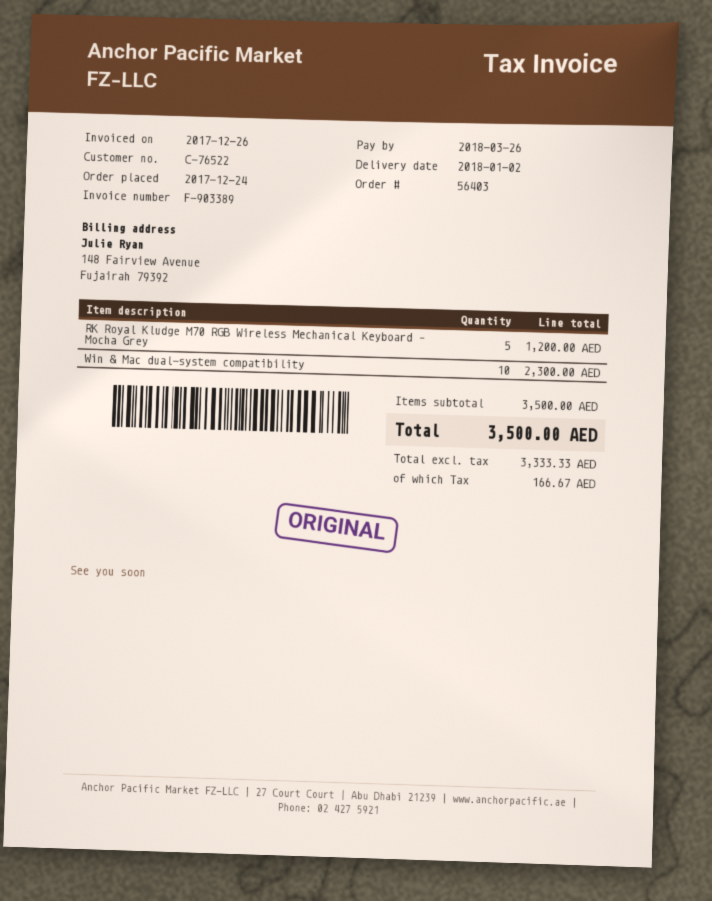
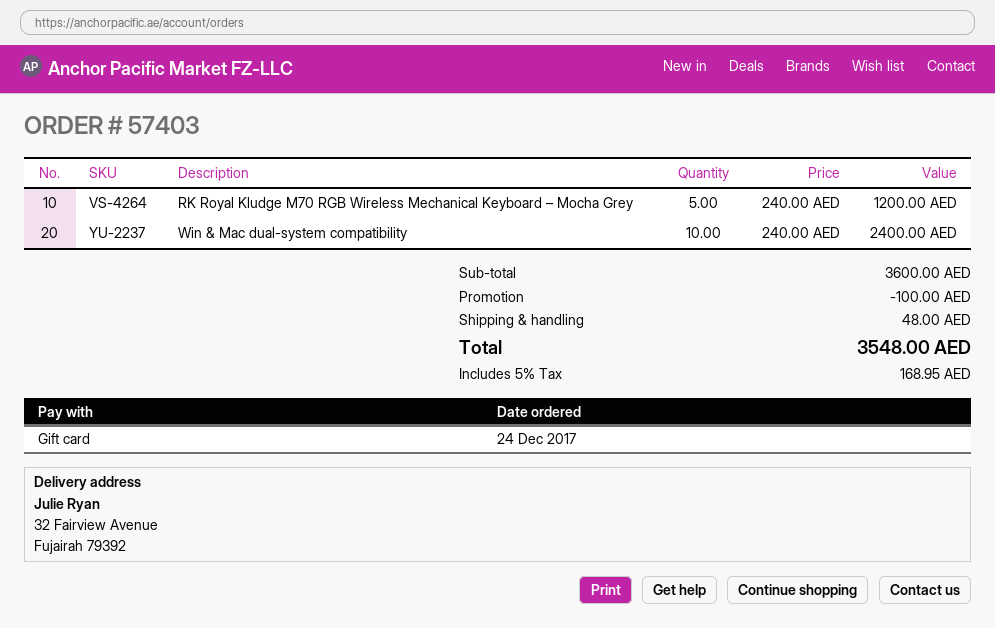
order number: 56403 -> 57403
Win & Mac dual-system compatibility: 10 for 2300.00 -> 10 for 2400.00
subtotal: 3500.00 -> 3600.00
discount: none -> 100.00
shipping: none -> 48.00
tax: 166.67 -> 168.95
total: 3500.00 -> 3548.00

